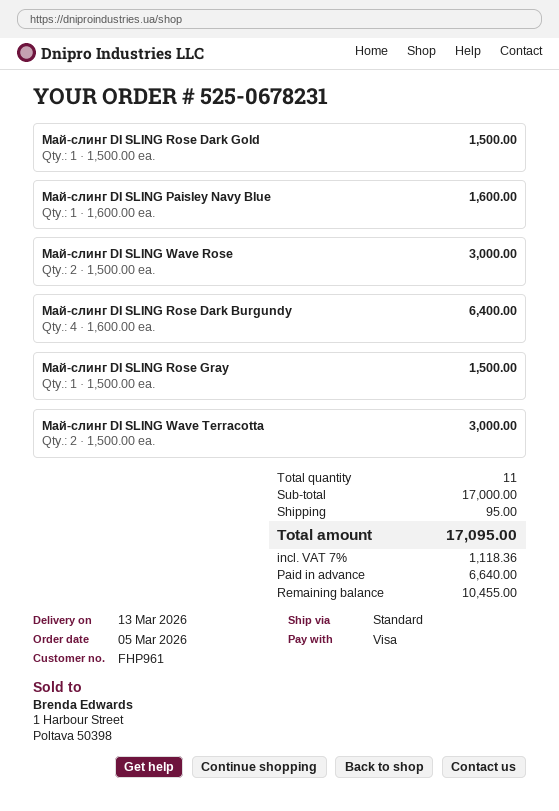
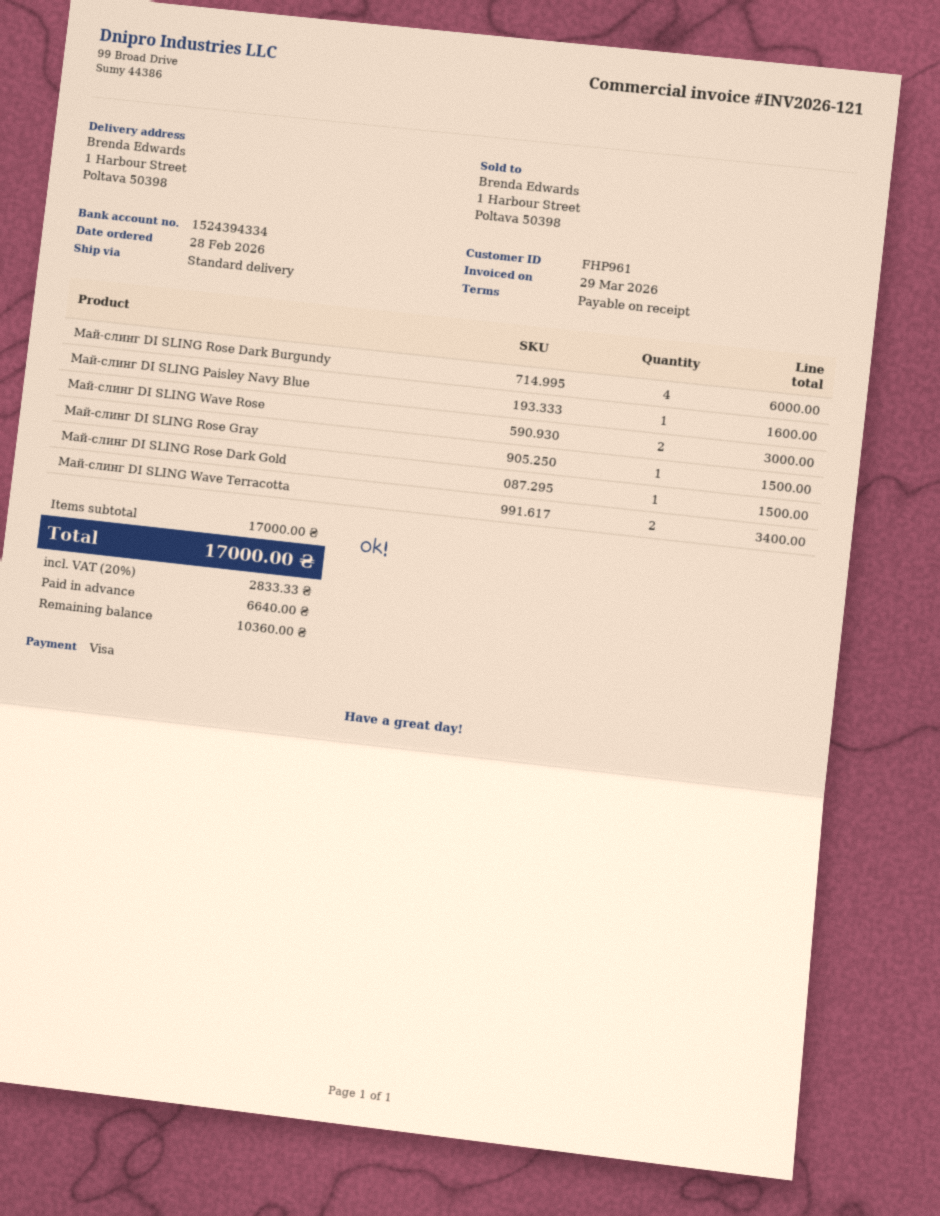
order date: 2026-03-05 -> 2026-02-28
Май-слинг DI SLING Rose Dark Burgundy: 4 for 6400.00 -> 4 for 6000.00
Май-слинг DI SLING Wave Terracotta: 2 for 3000.00 -> 2 for 3400.00
shipping: 95.00 -> none
tax: 7% = 1118.36 -> 20% = 2833.33
total: 17095.00 -> 17000.00
balance: 10455.00 -> 10360.00

